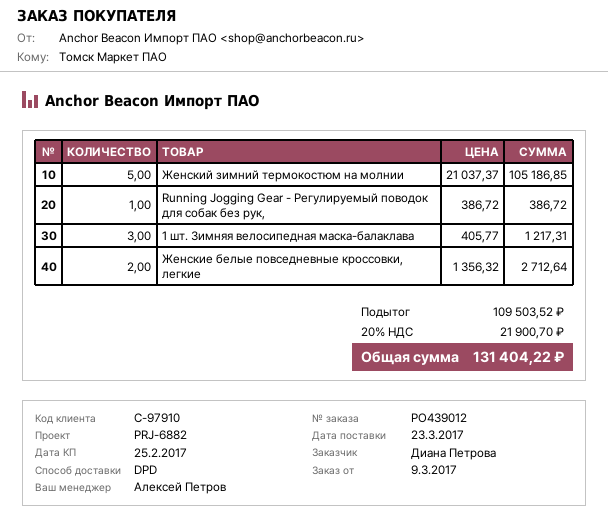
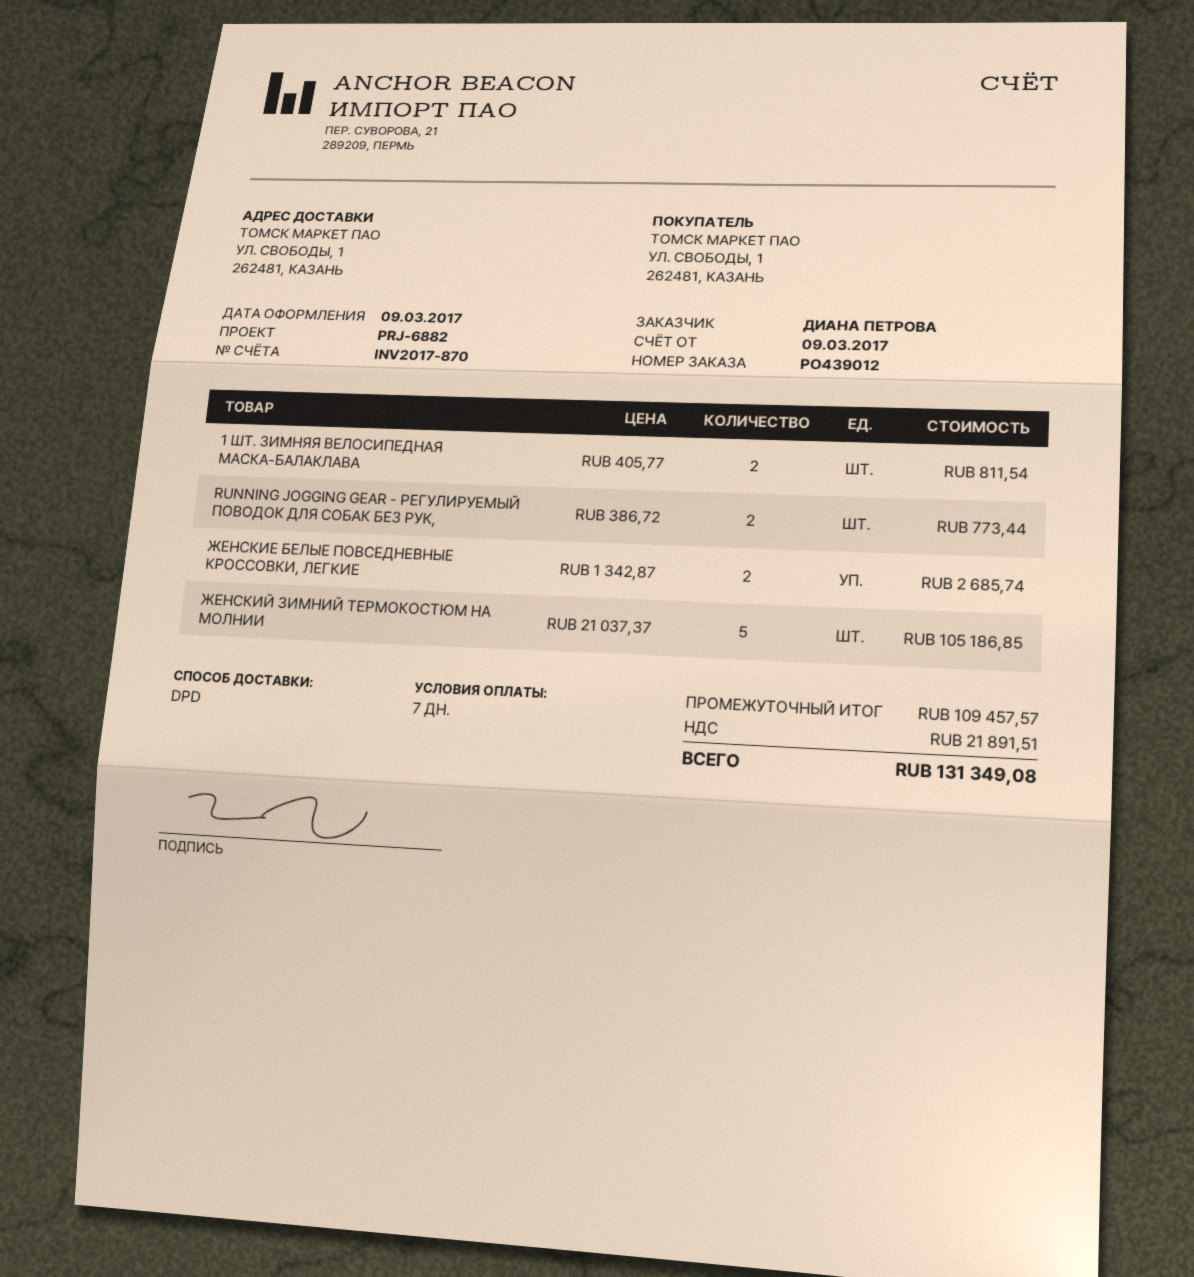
Running Jogging Gear - Регулируемый поводок для собак без рук,: 1 x 386.72 = 386.72 -> 2 x 386.72 = 773.44
1 шт. Зимняя велосипедная маска-балаклава: 3 x 405.77 = 1217.31 -> 2 x 405.77 = 811.54
Женские белые повседневные кроссовки, легкие: 2 x 1356.32 = 2712.64 -> 2 x 1342.87 = 2685.74
subtotal: 109503.52 -> 109457.57
tax: 21900.70 -> 21891.51
total: 131404.22 -> 131349.08

